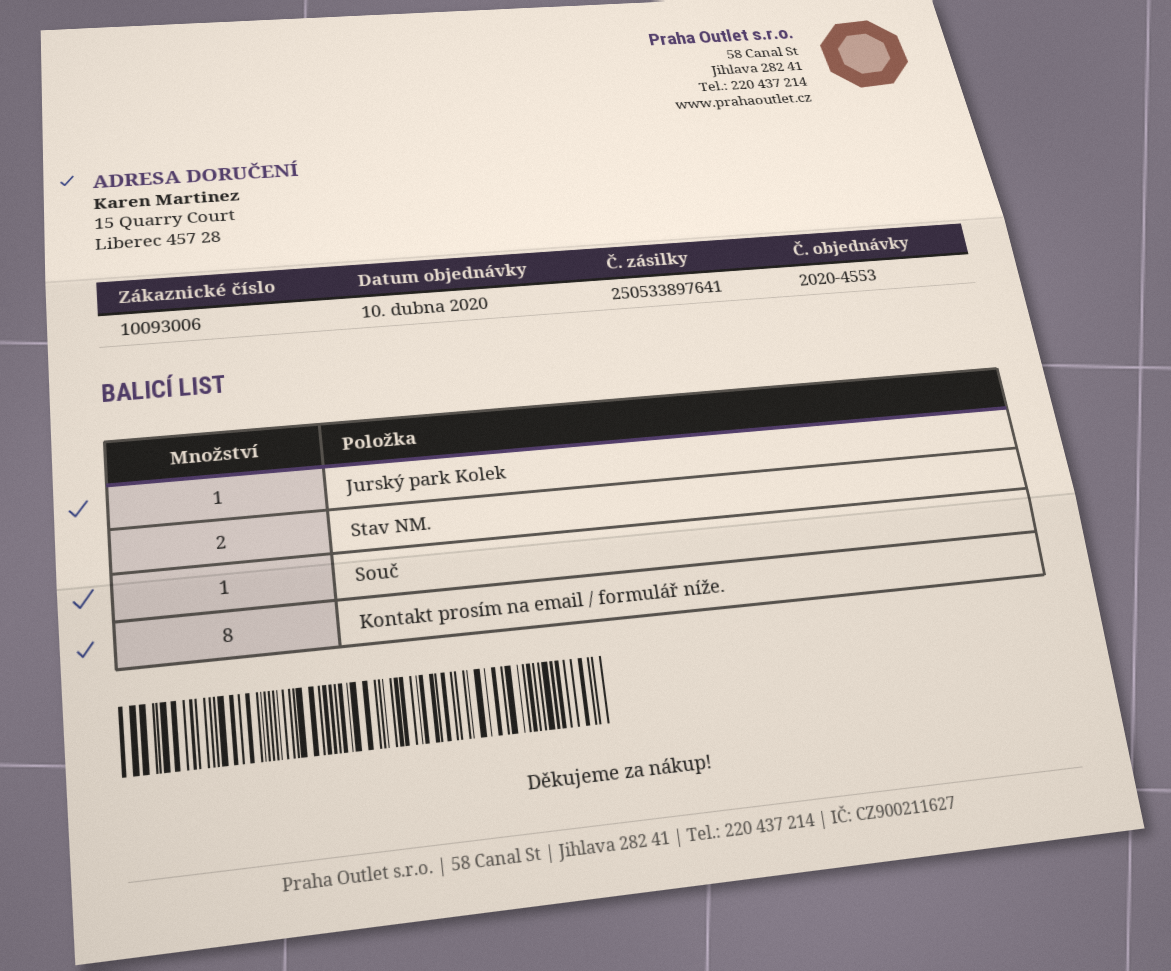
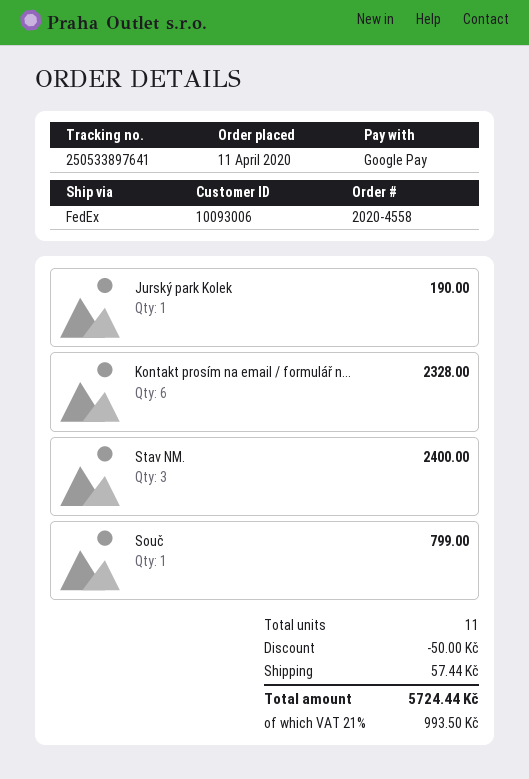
order number: 2020-4553 -> 2020-4558
order date: 2020-04-10 -> 2020-04-11
Stav NM.: 2 -> 3
Kontakt prosím na email / formulář níže.: 8 -> 6

